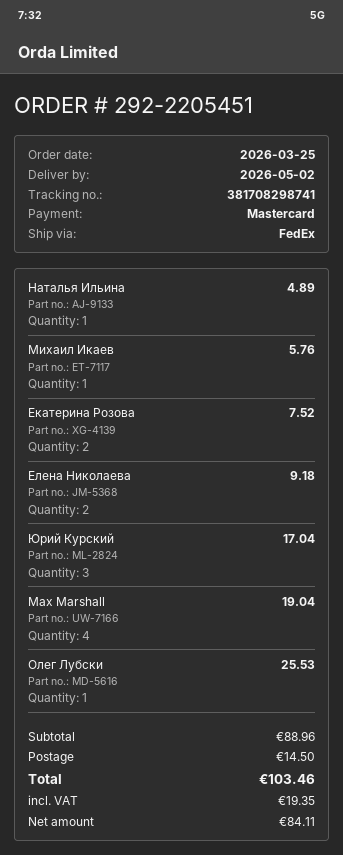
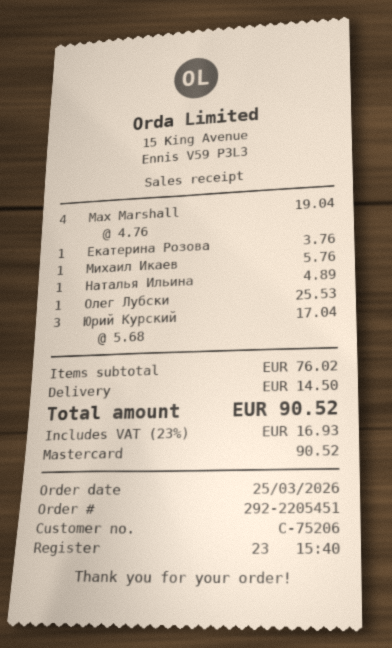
Екатерина Розова: 2 for 7.52 -> 1 for 3.76
Елена Николаева: 2 for 9.18 -> none
subtotal: 88.96 -> 76.02
tax: 19.35 -> 16.93
total: 103.46 -> 90.52

